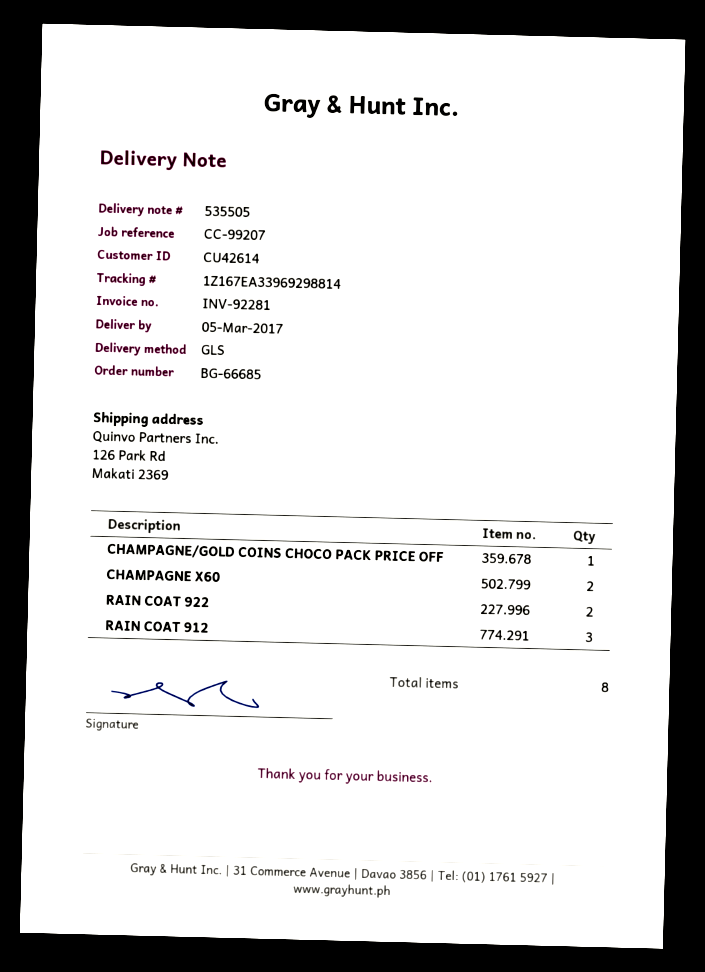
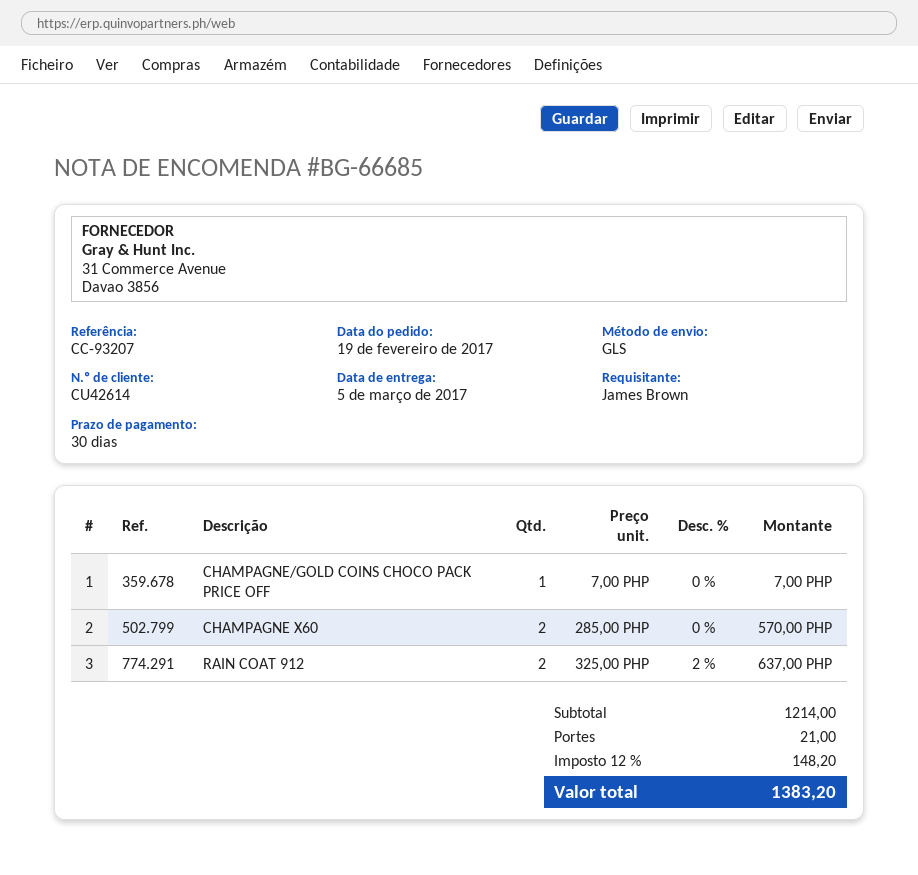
reference: CC-99207 -> CC-93207
RAIN COAT 922: 2 -> none
RAIN COAT 912: 3 -> 2

